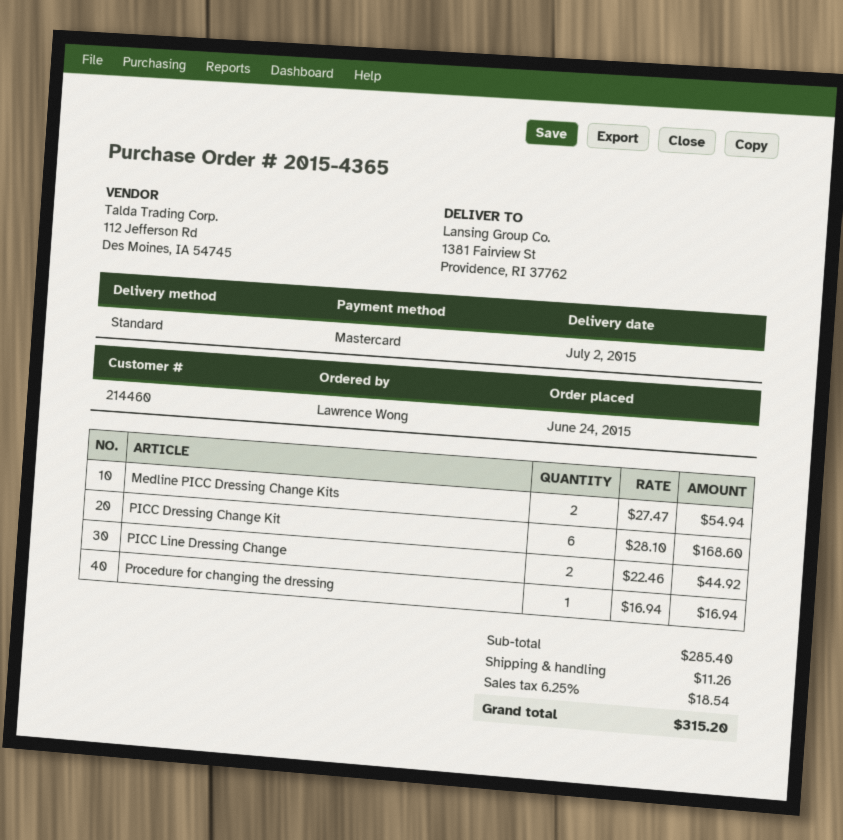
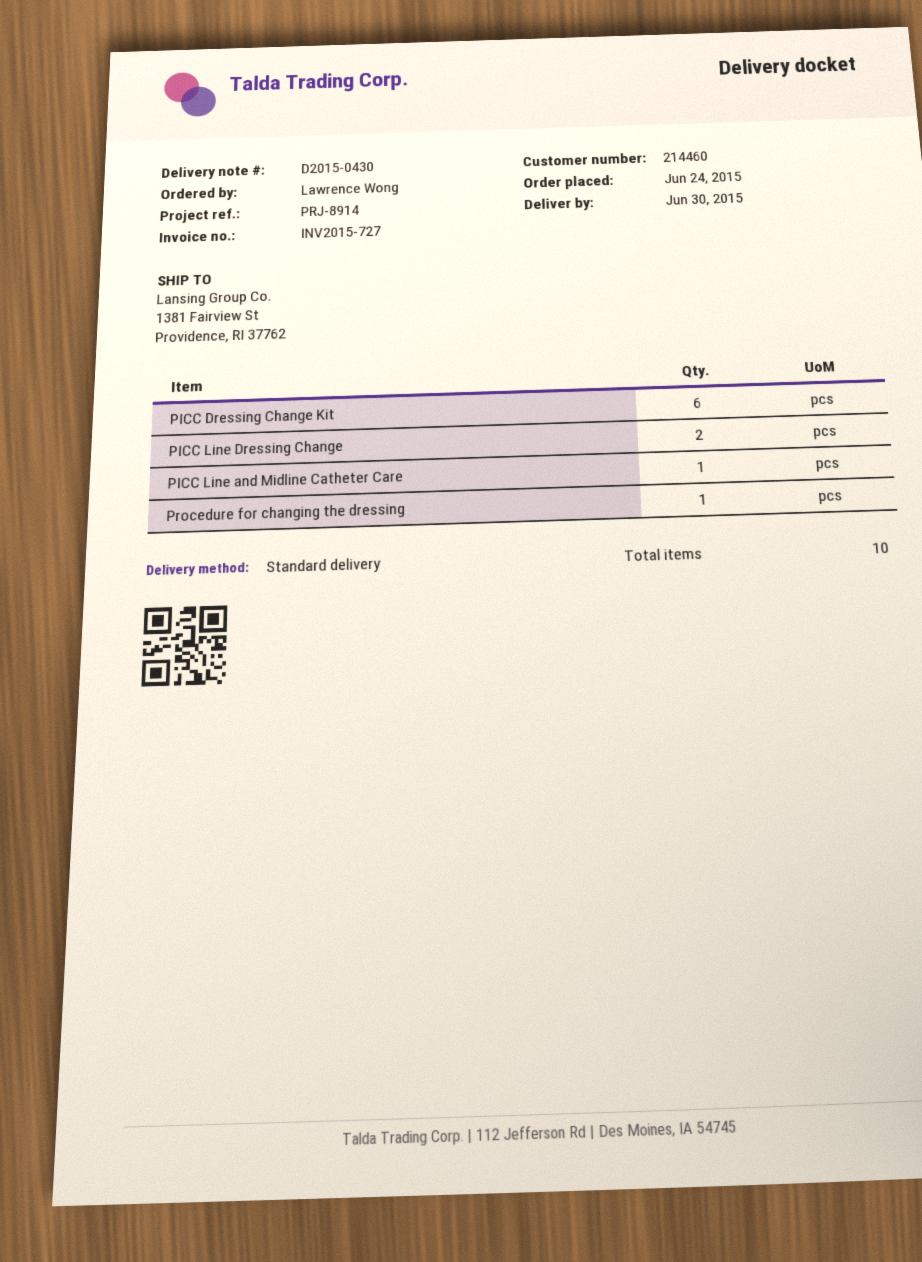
delivery date: 2015-07-02 -> 2015-06-30
Medline PICC Dressing Change Kits: 2 -> none
PICC Line and Midline Catheter Care: none -> 1

